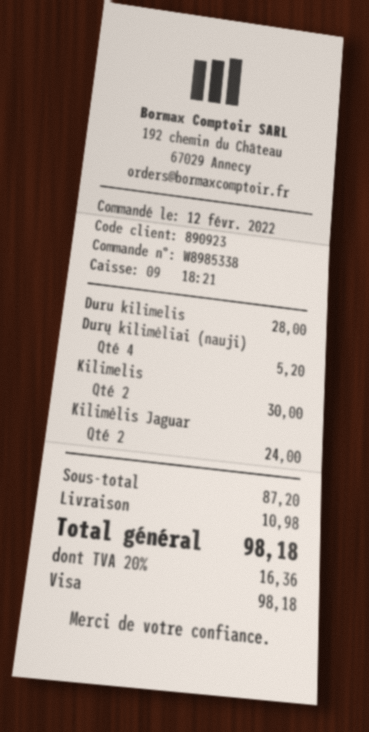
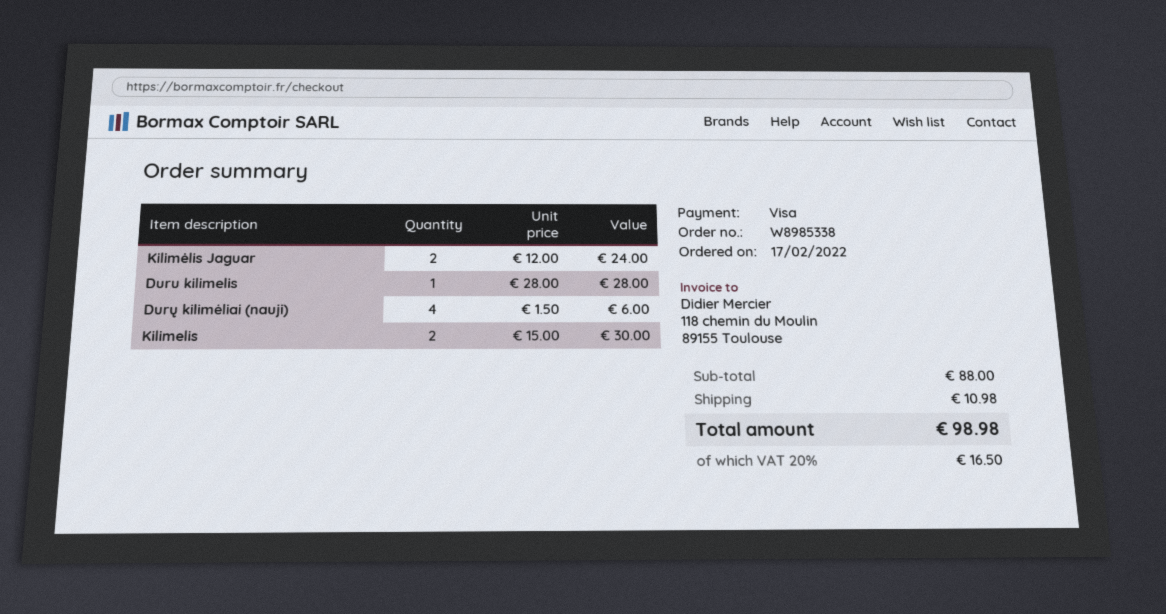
order date: 2022-02-12 -> 2022-02-17
Durų kilimėliai (nauji): 4 for 5.20 -> 4 for 6.00
subtotal: 87.20 -> 88.00
tax: 20% = 16.36 -> 20% = 16.50
total: 98.18 -> 98.98

